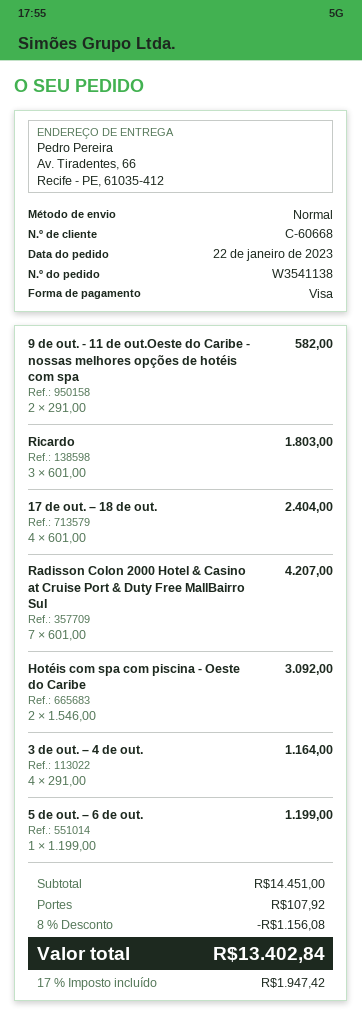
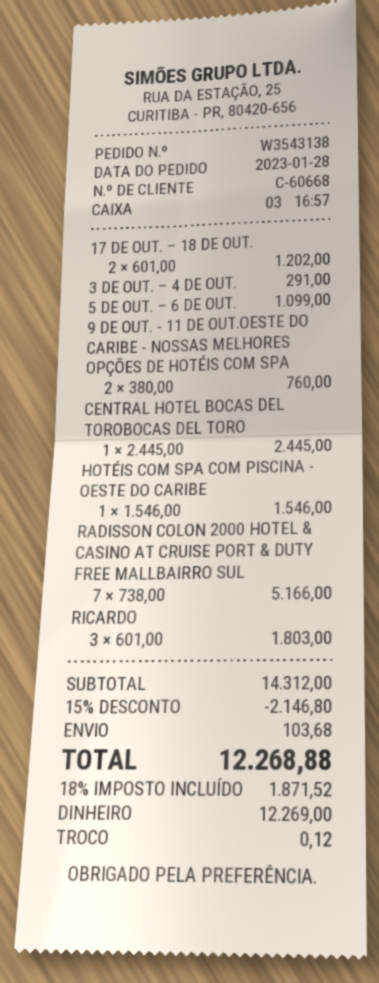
order number: W3541138 -> W3543138
order date: 2023-01-22 -> 2023-01-28
payment method: Visa -> cash
9 de out. - 11 de out.Oeste do Caribe - nossas melhores opções de hotéis com spa: 2 x 291.00 = 582.00 -> 2 x 380.00 = 760.00
17 de out. – 18 de out.: 4 x 601.00 = 2404.00 -> 2 x 601.00 = 1202.00
Radisson Colon 2000 Hotel & Casino at Cruise Port & Duty Free MallBairro Sul: 7 x 601.00 = 4207.00 -> 7 x 738.00 = 5166.00
Hotéis com spa com piscina - Oeste do Caribe: 2 x 1546.00 = 3092.00 -> 1 x 1546.00 = 1546.00
3 de out. – 4 de out.: 4 x 291.00 = 1164.00 -> 1 x 291.00 = 291.00
5 de out. – 6 de out.: 1 x 1199.00 = 1199.00 -> 1 x 1099.00 = 1099.00
CENTRAL HOTEL BOCAS DEL TOROBOCAS DEL TORO: none -> 1 x 2445.00 = 2445.00
subtotal: 14451.00 -> 14312.00
discount: 8% = 1156.08 -> 15% = 2146.80
shipping: 107.92 -> 103.68
tax: 17% = 1947.42 -> 18% = 1871.52
total: 13402.84 -> 12268.88

